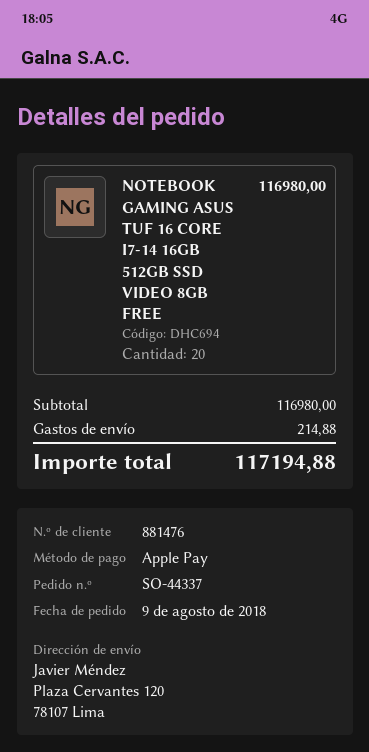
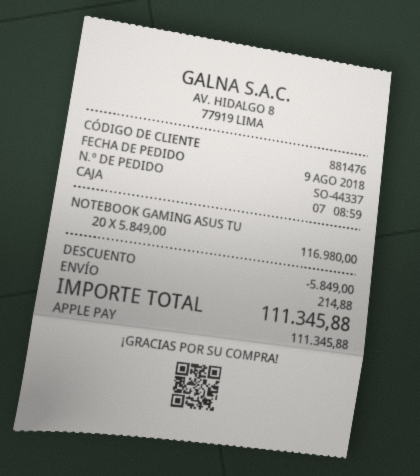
discount: none -> 5849.00
total: 117194.88 -> 111345.88

